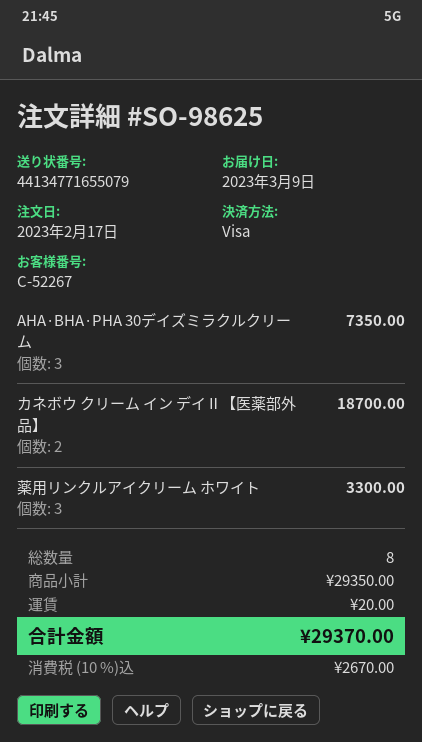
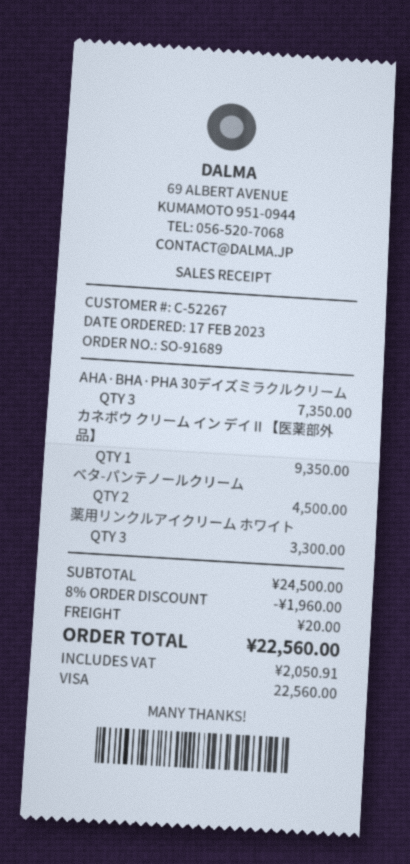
order number: SO-98625 -> SO-91689
カネボウ クリーム イン デイⅡ【医薬部外品】: 2 for 18700.00 -> 1 for 9350.00
ベタ-パンテノールクリーム: none -> 2 for 4500.00
subtotal: 29350.00 -> 24500.00
discount: none -> 8% = 1960.00
tax: 2670.00 -> 2050.91
total: 29370.00 -> 22560.00

